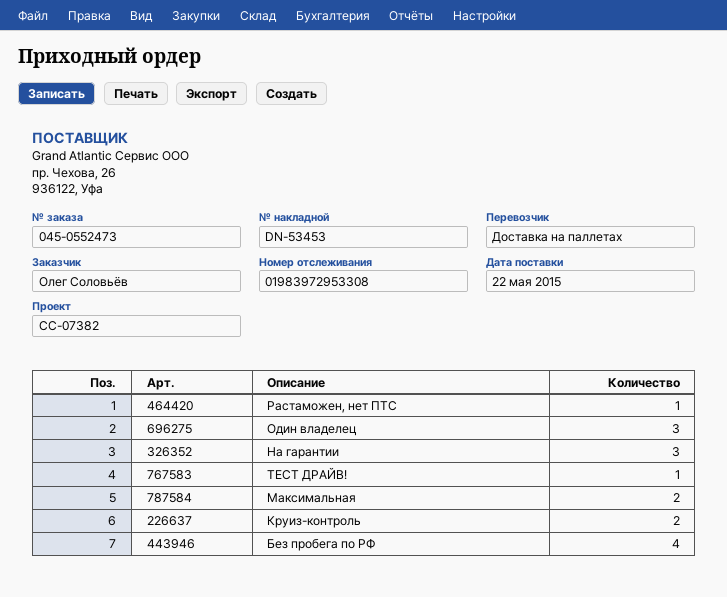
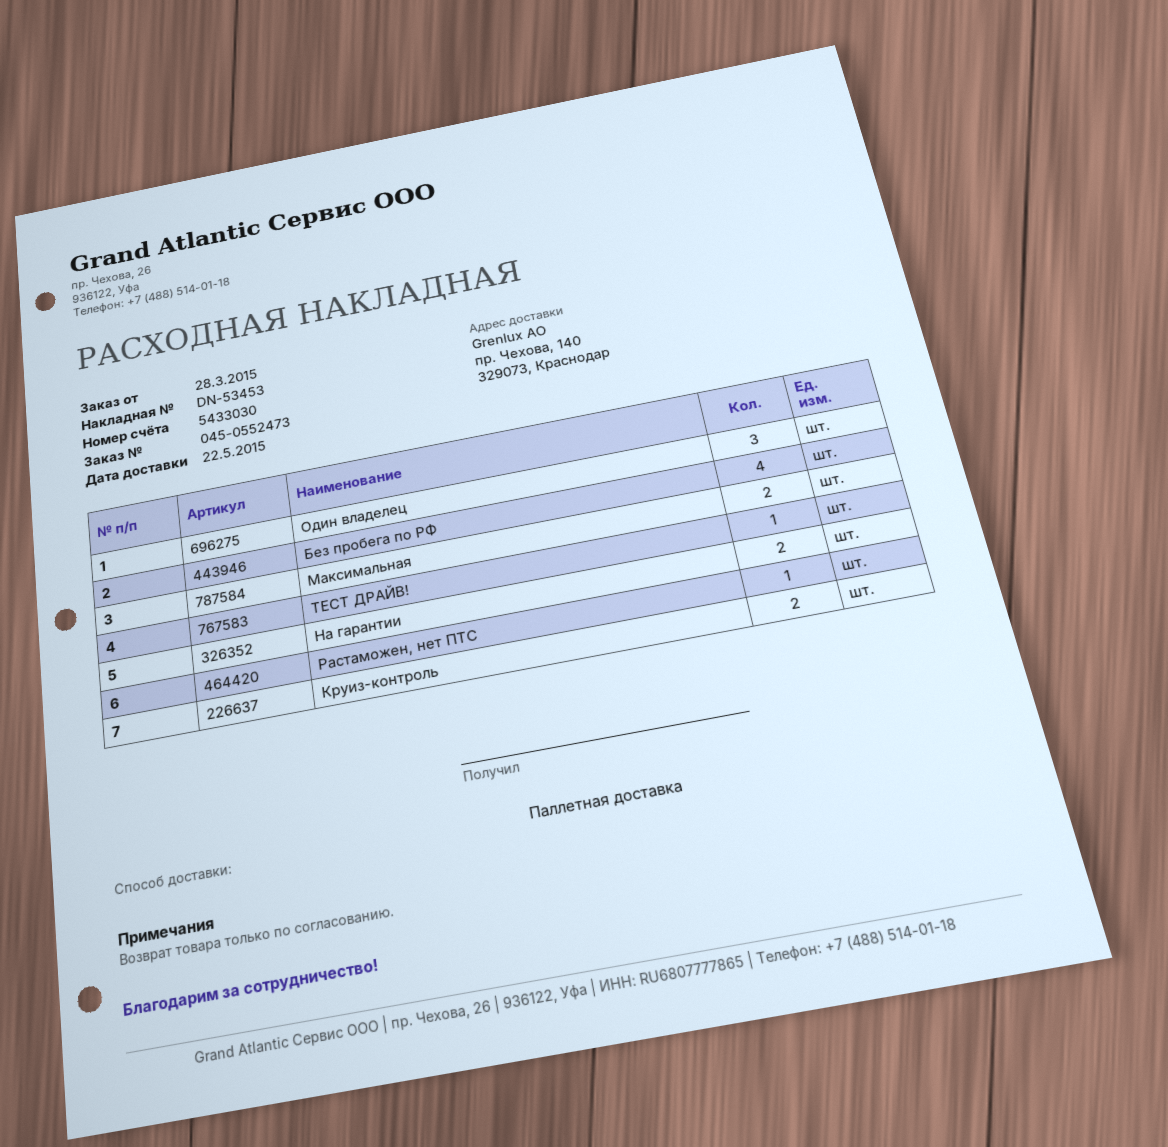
На гарантии: 3 -> 2

